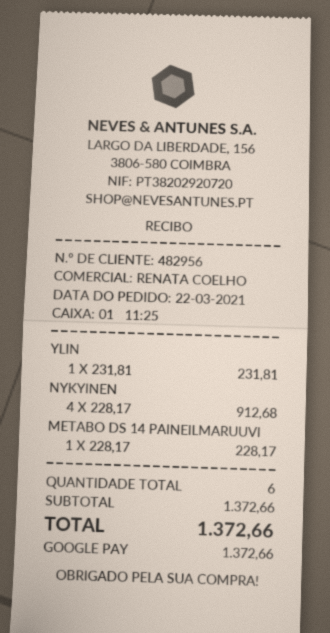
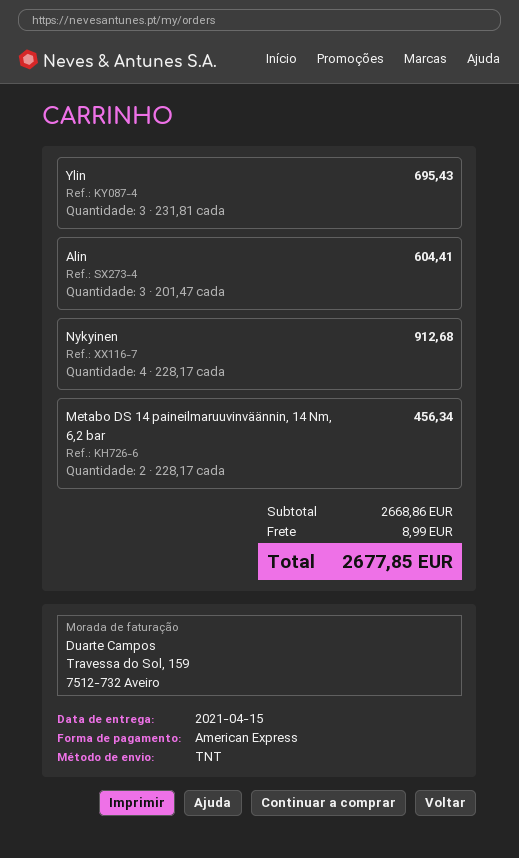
payment method: Google Pay -> American Express
YLIN: 1 x 231.81 = 231.81 -> 3 x 231.81 = 695.43
METABO DS 14 PAINEILMARUUVI: 1 x 228.17 = 228.17 -> 2 x 228.17 = 456.34
Alin: none -> 3 x 201.47 = 604.41
subtotal: 1372.66 -> 2668.86
shipping: none -> 8.99
total: 1372.66 -> 2677.85

